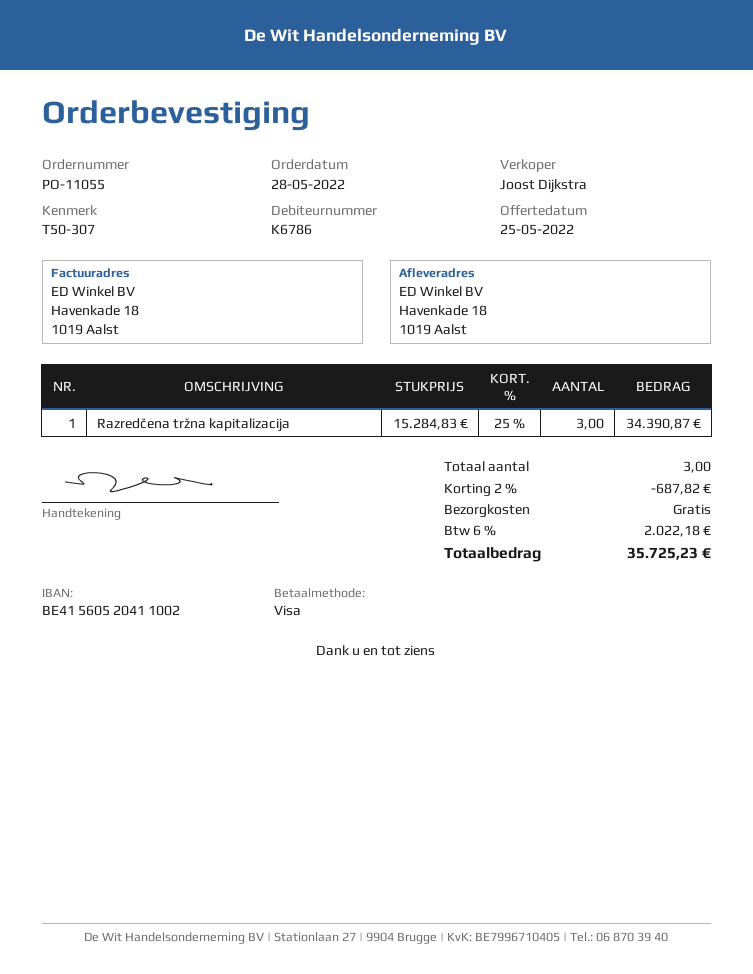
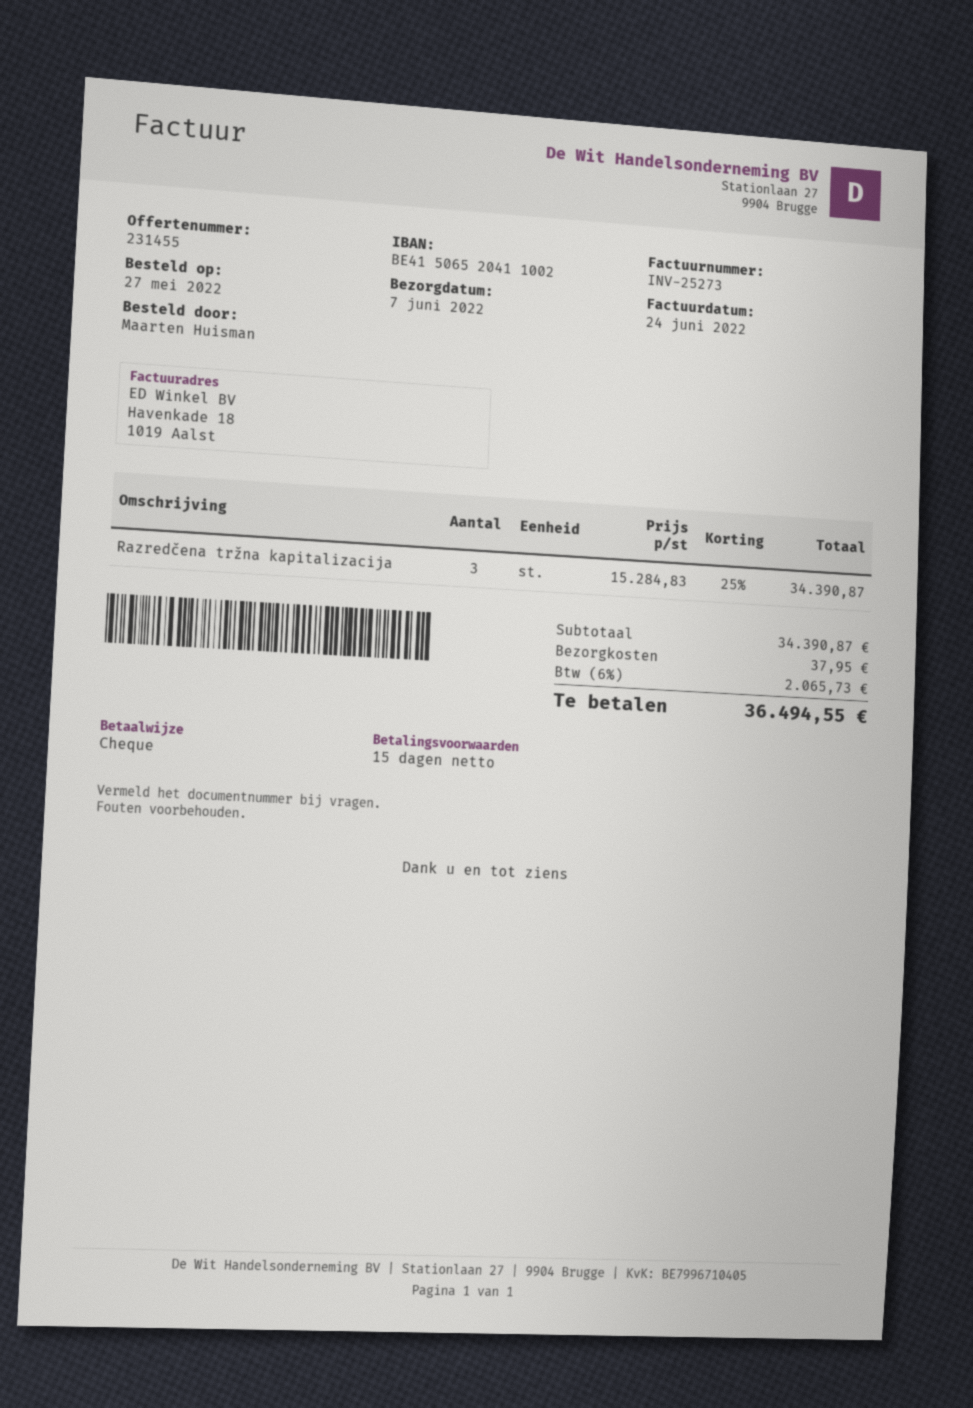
order date: 2022-05-28 -> 2022-05-27
payment method: Visa -> cheque
bank account: BE41560520411002 -> BE41506520411002
discount: 2% = 687.82 -> none
shipping: 0.00 -> 37.95
tax: 6% = 2022.18 -> 6% = 2065.73
total: 35725.23 -> 36494.55

